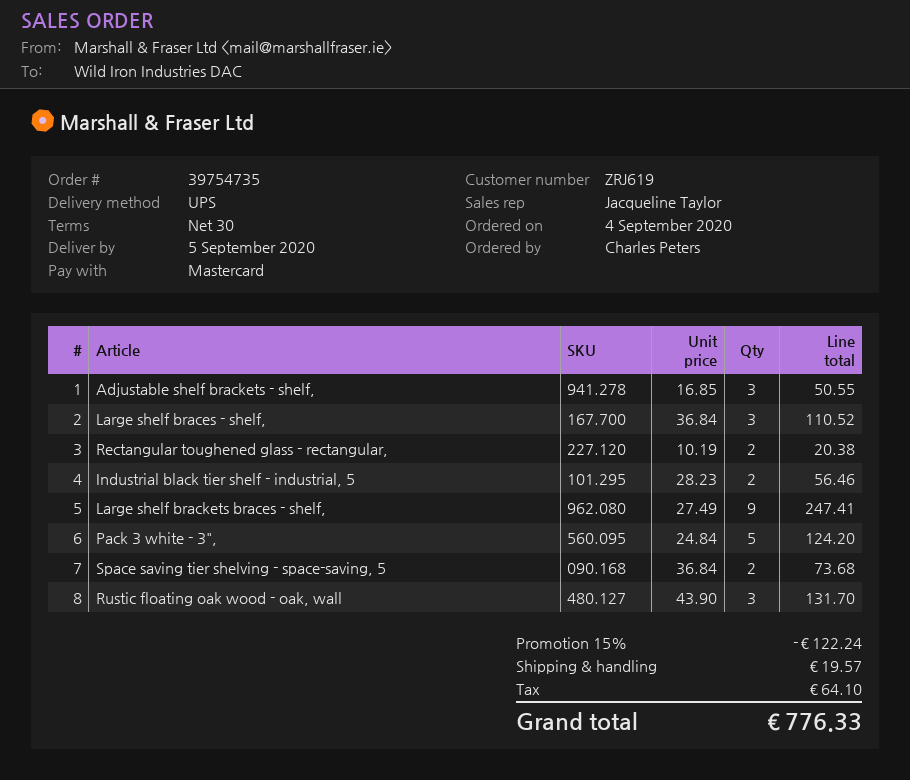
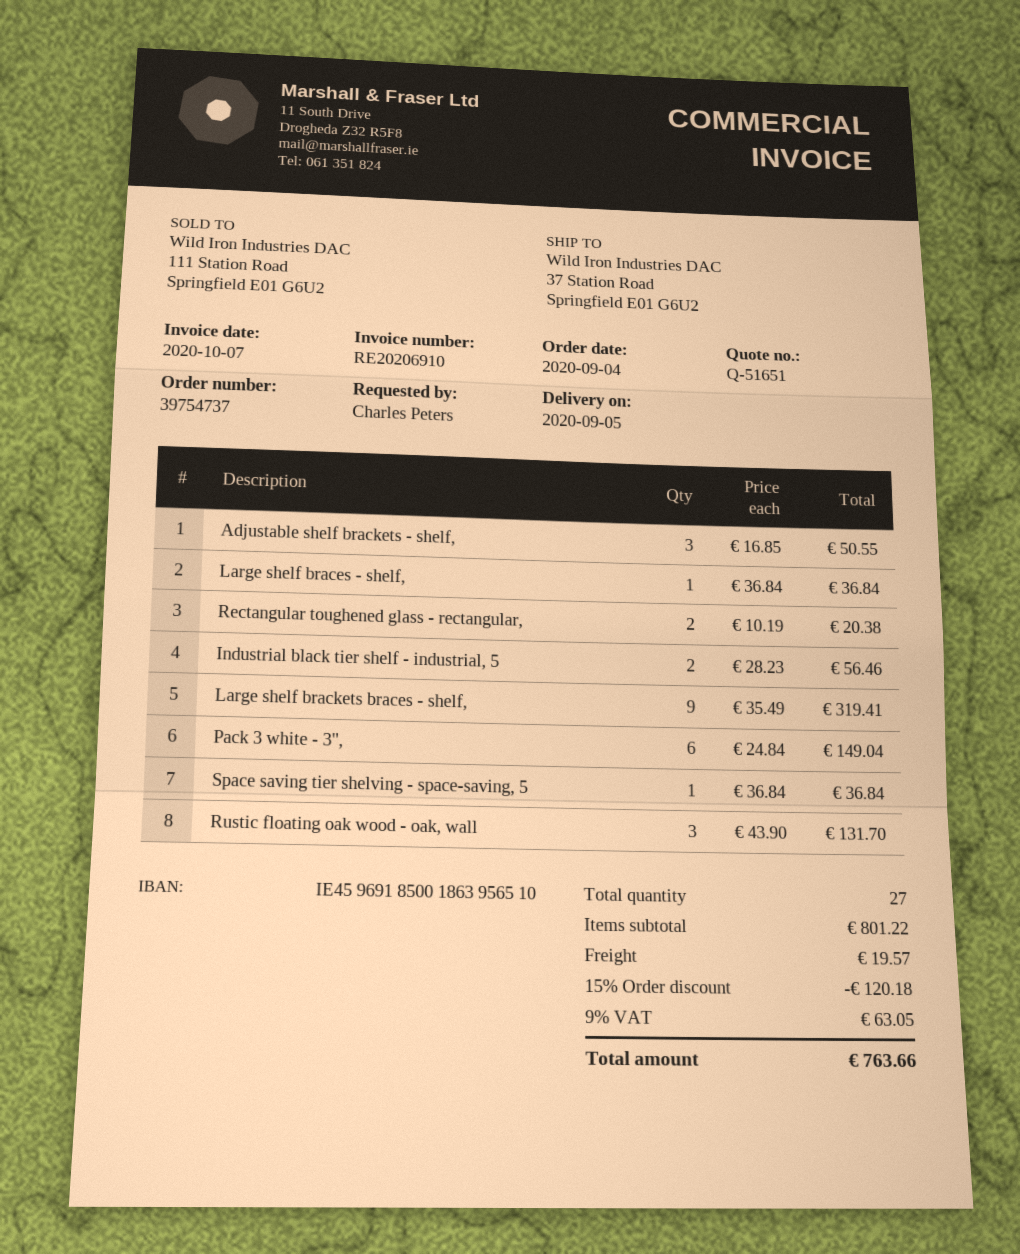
order number: 39754735 -> 39754737
Large shelf braces - shelf,: 3 x 36.84 = 110.52 -> 1 x 36.84 = 36.84
Large shelf brackets braces - shelf,: 9 x 27.49 = 247.41 -> 9 x 35.49 = 319.41
Pack 3 white - 3",: 5 x 24.84 = 124.20 -> 6 x 24.84 = 149.04
Space saving tier shelving - space-saving, 5: 2 x 36.84 = 73.68 -> 1 x 36.84 = 36.84
discount: 15% = 122.24 -> 15% = 120.18
tax: 64.10 -> 63.05
total: 776.33 -> 763.66

